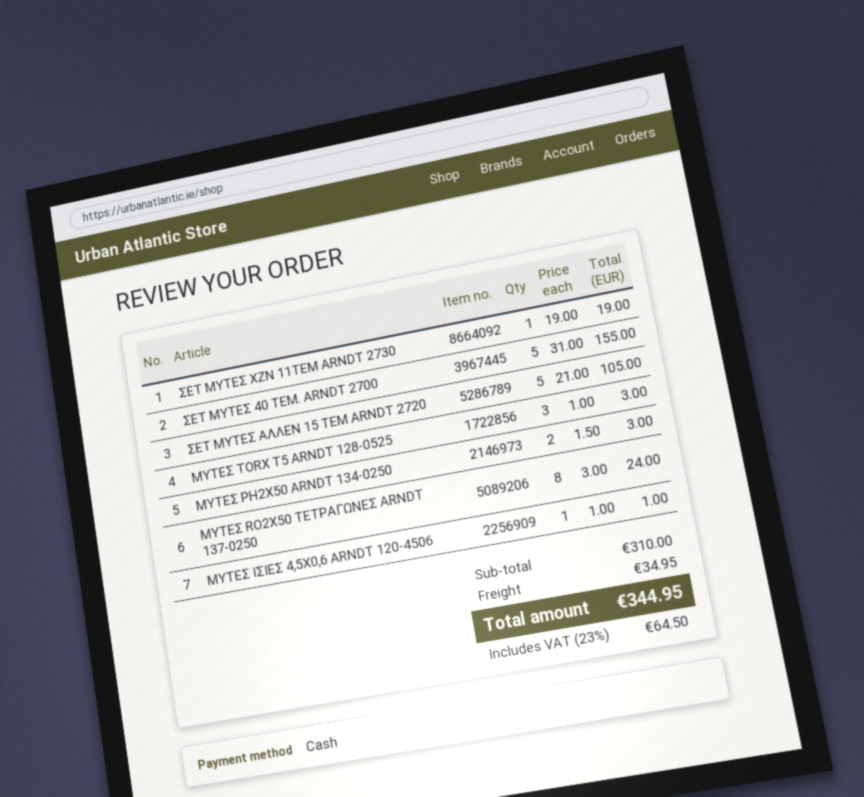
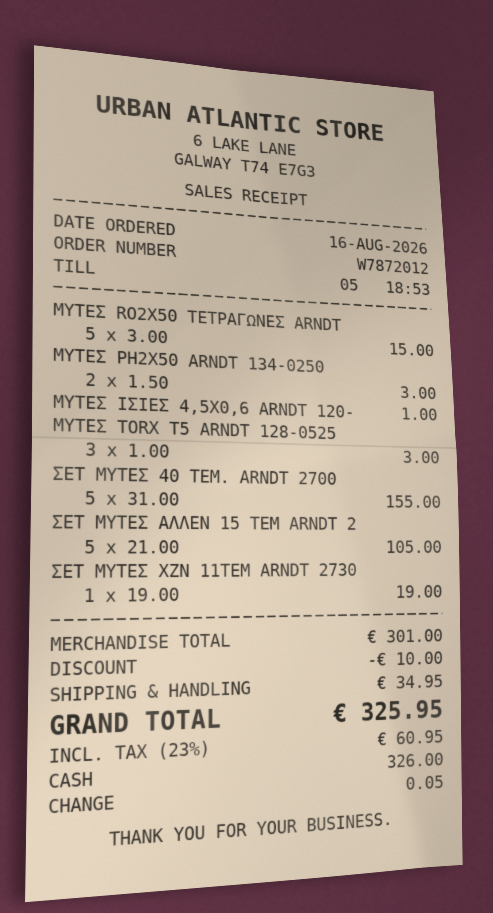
ΜΥΤΕΣ RO2X50 ΤΕΤΡΑΓΩΝΕΣ ARNDT 137-0250: 8 x 3.00 = 24.00 -> 5 x 3.00 = 15.00
subtotal: 310.00 -> 301.00
discount: none -> 10.00
tax: 23% = 64.50 -> 23% = 60.95
total: 344.95 -> 325.95

